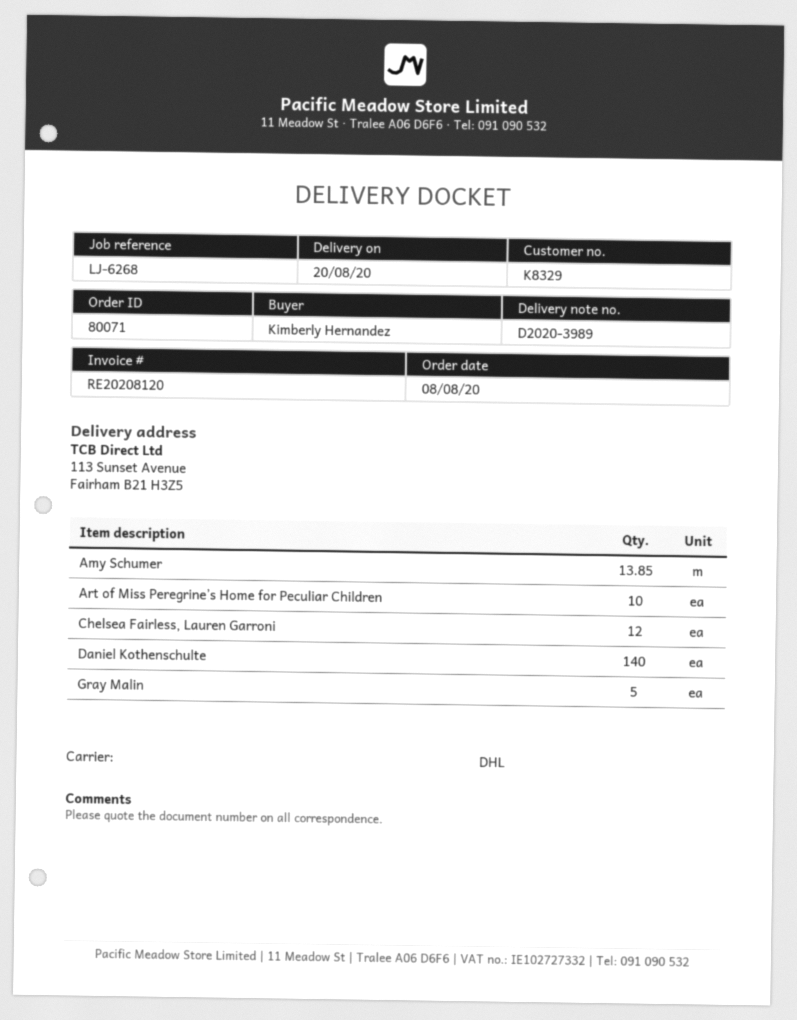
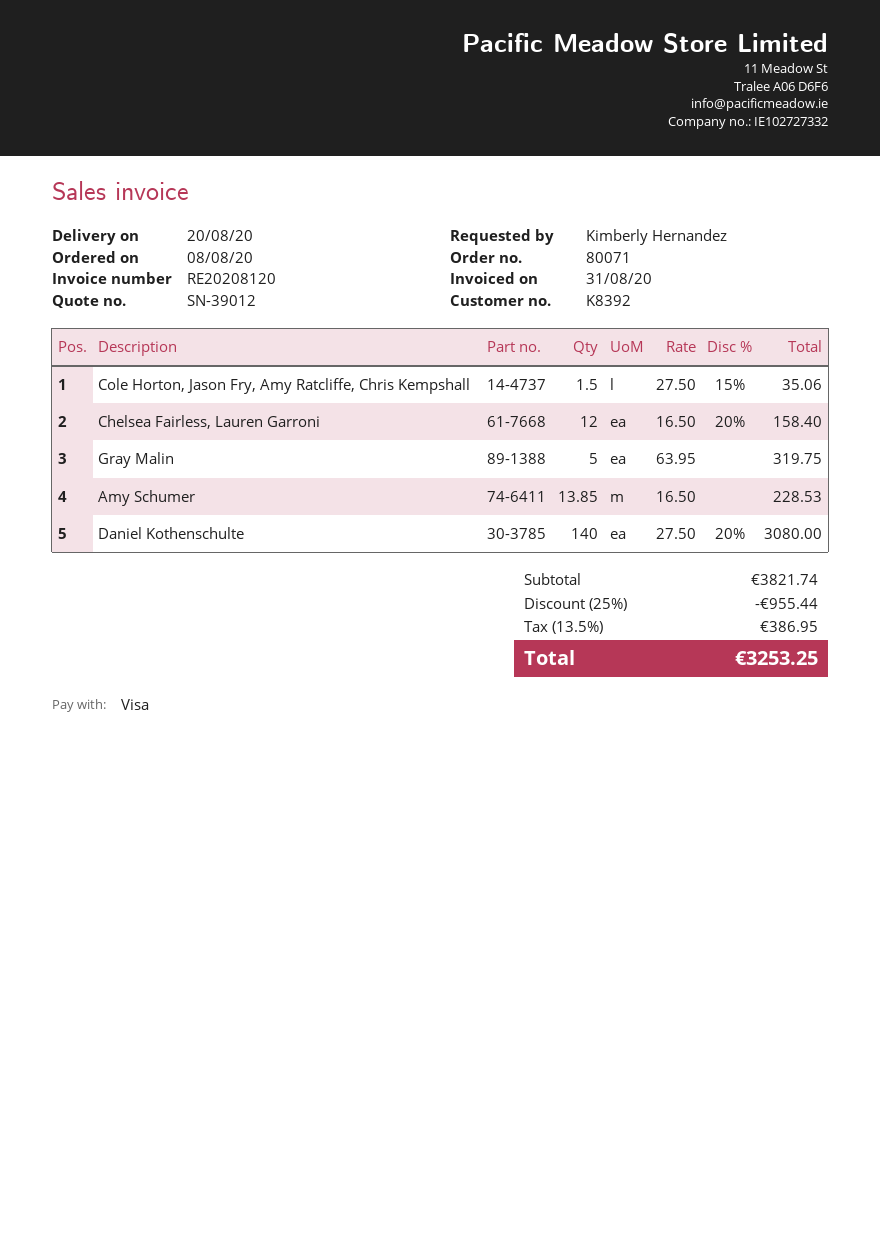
customer number: K8329 -> K8392
Art of Miss Peregrine’s Home for Peculiar Children: 10 -> none
Cole Horton, Jason Fry, Amy Ratcliffe, Chris Kempshall: none -> 1.5

